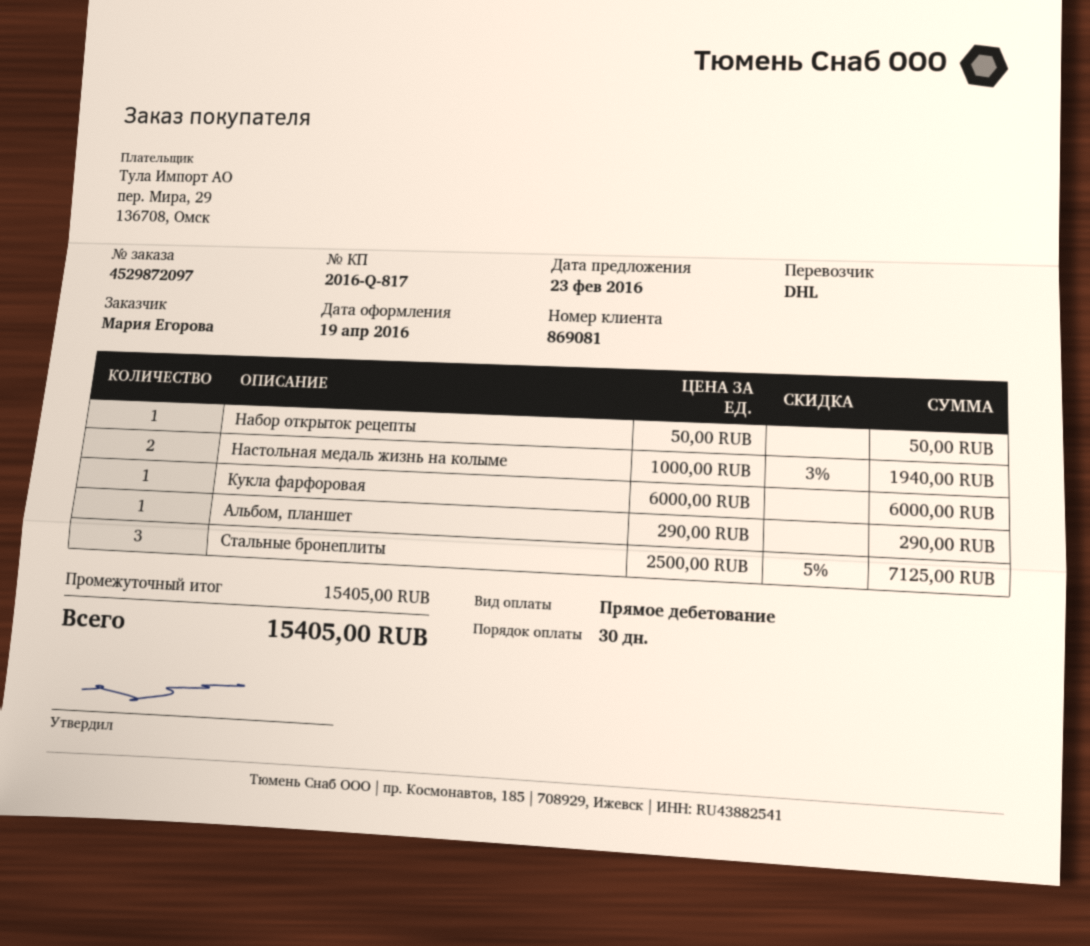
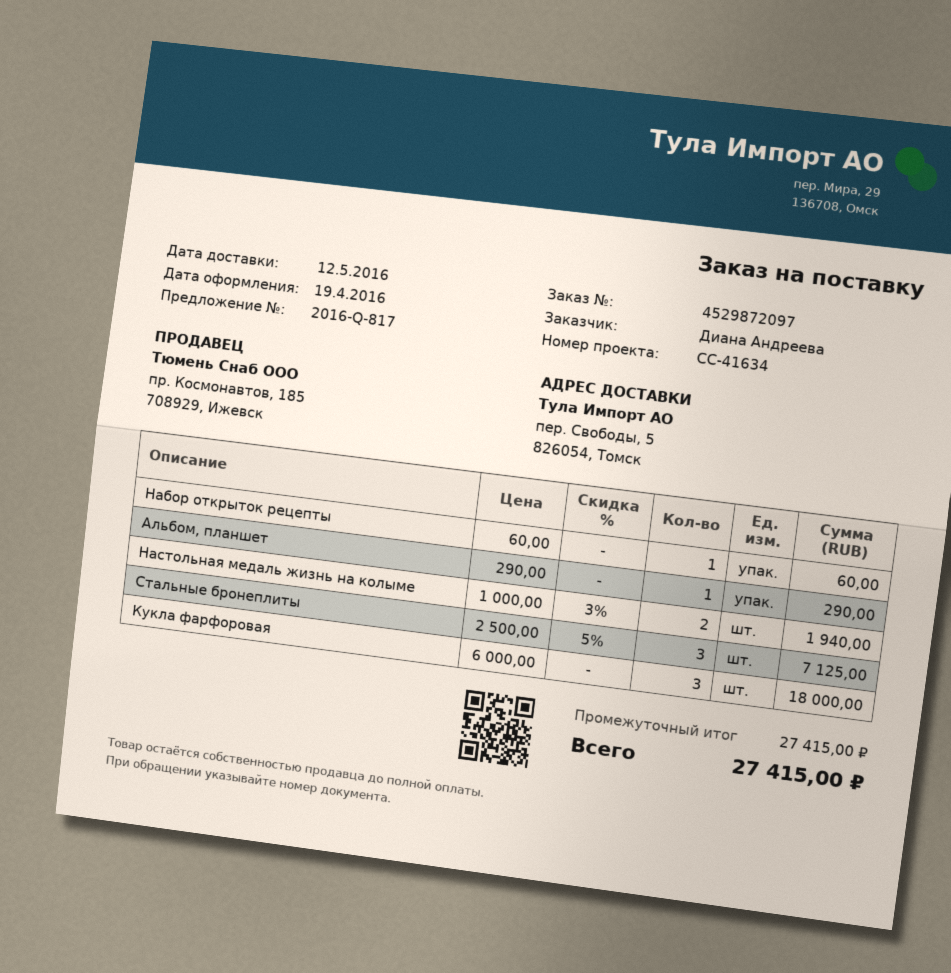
ordered by: Мария Егорова -> Диана Андреева
Набор открыток рецепты: 1 x 50.00 = 50.00 -> 1 x 60.00 = 60.00
Кукла фарфоровая: 1 x 6000.00 = 6000.00 -> 3 x 6000.00 = 18000.00
subtotal: 15405.00 -> 27415.00
total: 15405.00 -> 27415.00

